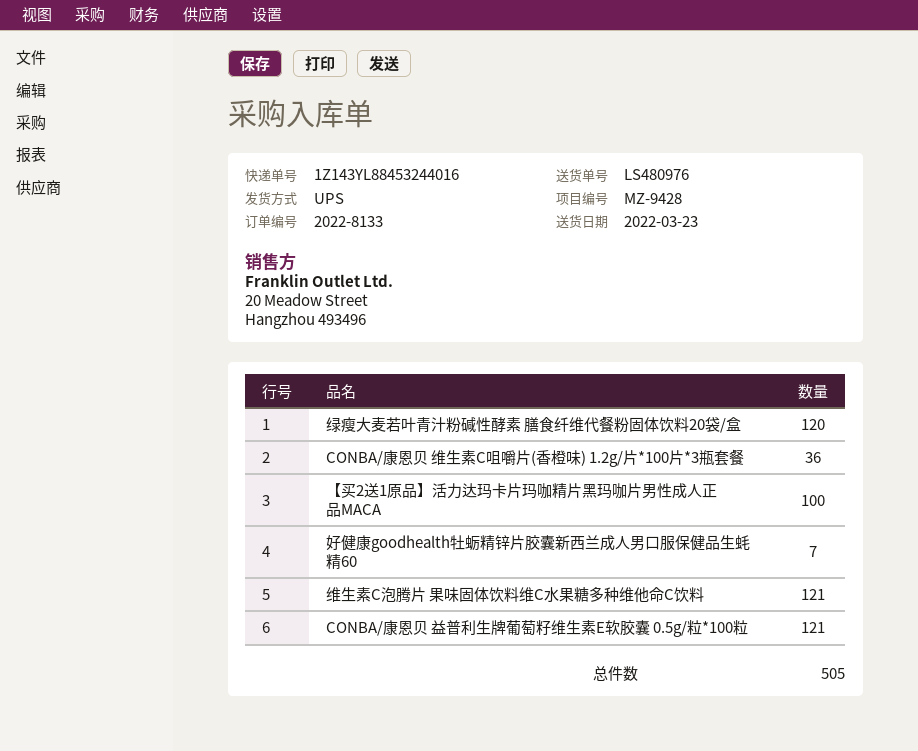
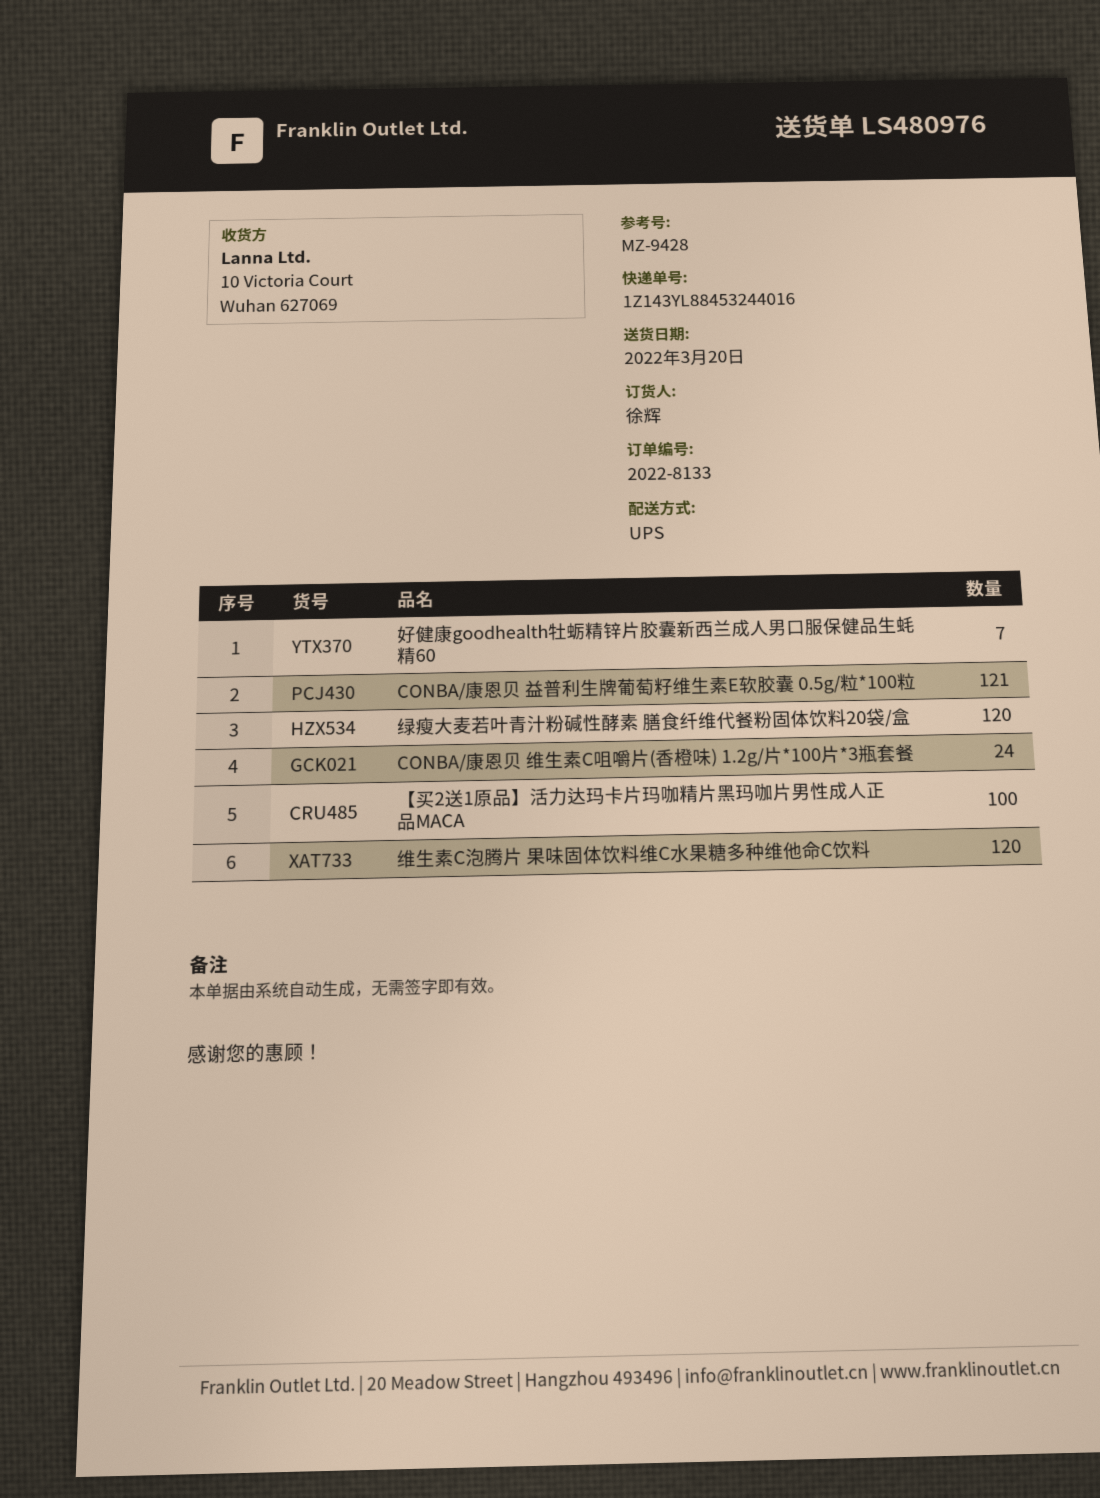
delivery date: 2022-03-23 -> 2022-03-20
CONBA/康恩贝 维生素C咀嚼片(香橙味) 1.2g/片*100片*3瓶套餐: 36 -> 24
维生素C泡腾片 果味固体饮料维C水果糖多种维他命C饮料: 121 -> 120

